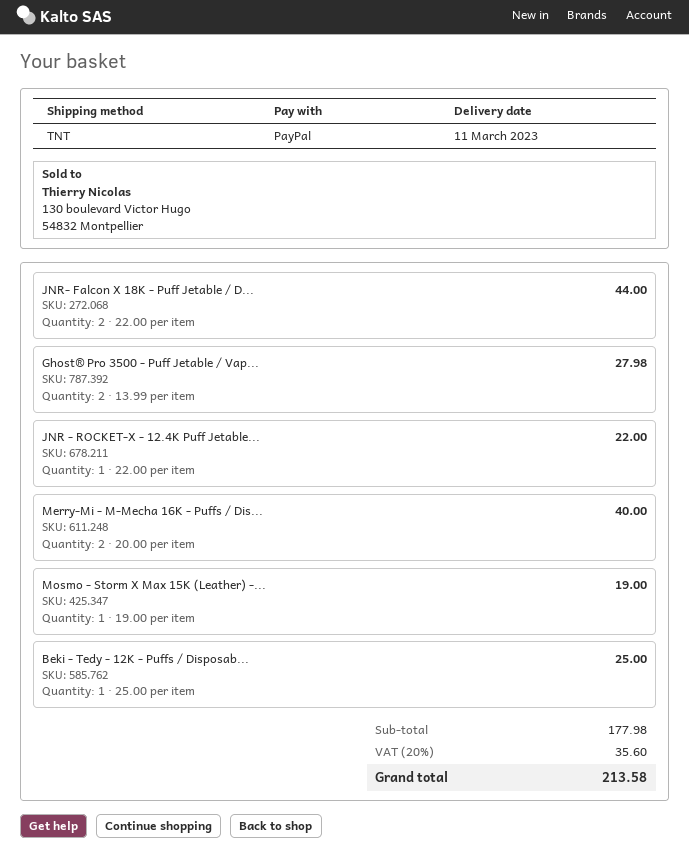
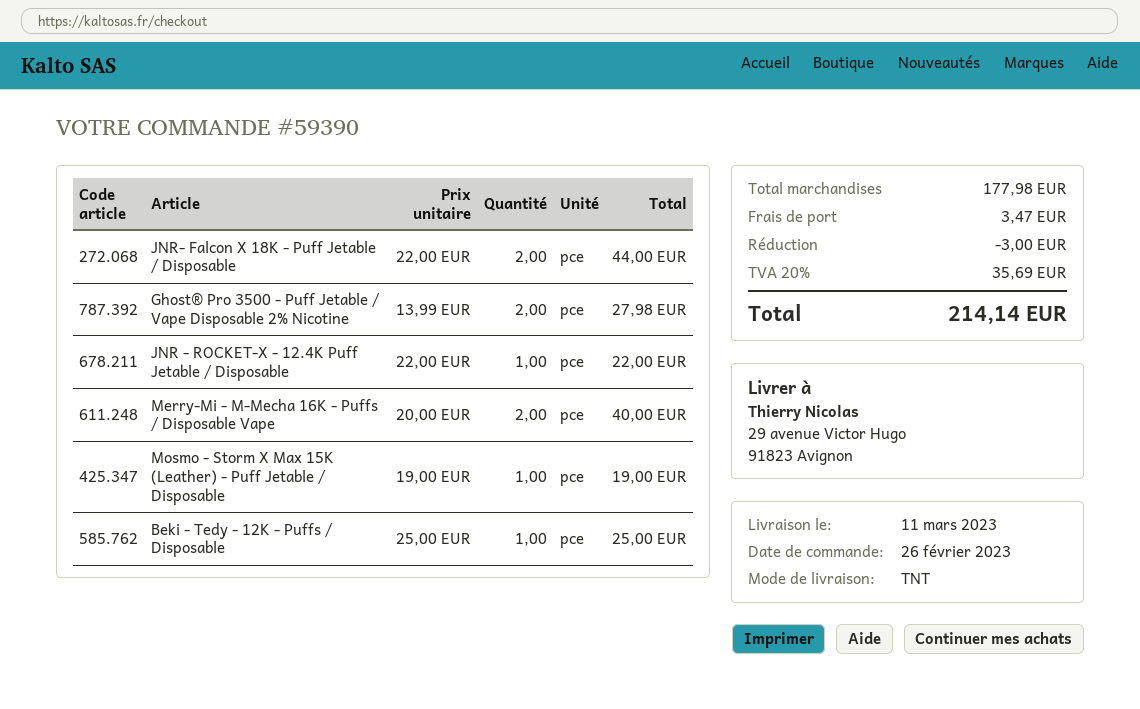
discount: none -> 3.00
shipping: none -> 3.47
tax: 20% = 35.60 -> 20% = 35.69
total: 213.58 -> 214.14

